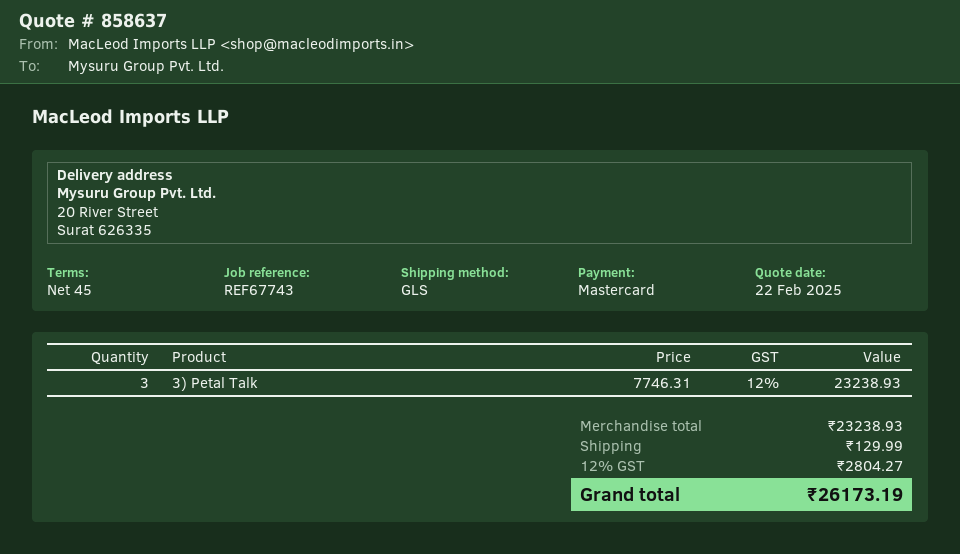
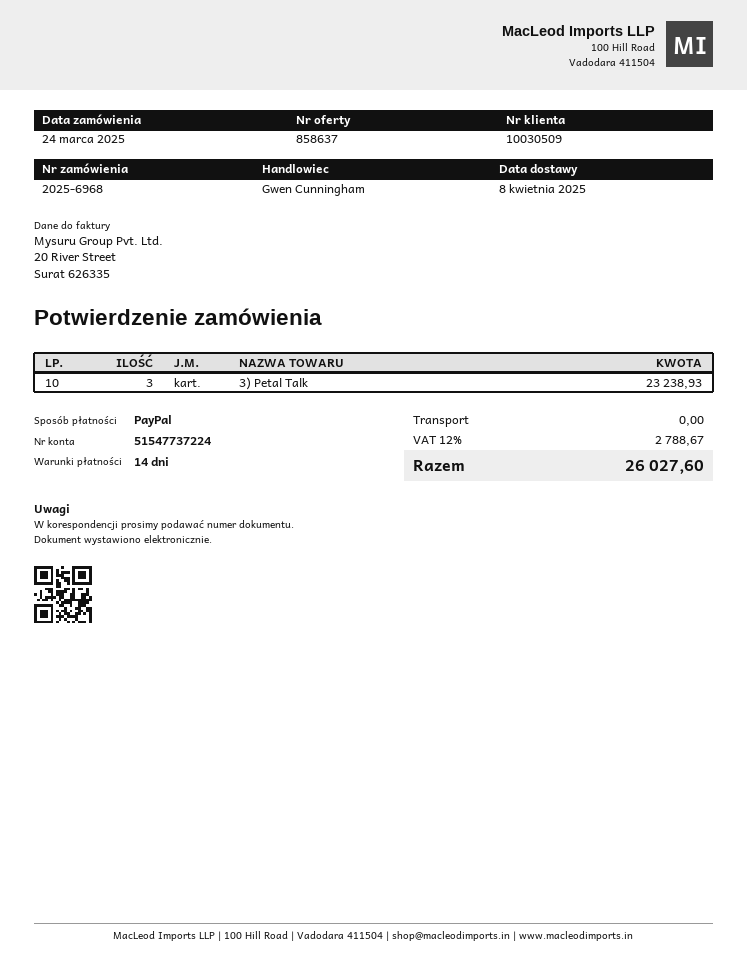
payment terms: 45 days -> 14 days
payment method: Mastercard -> PayPal
shipping: 129.99 -> 0.00
tax: 12% = 2804.27 -> 12% = 2788.67
total: 26173.19 -> 26027.60

